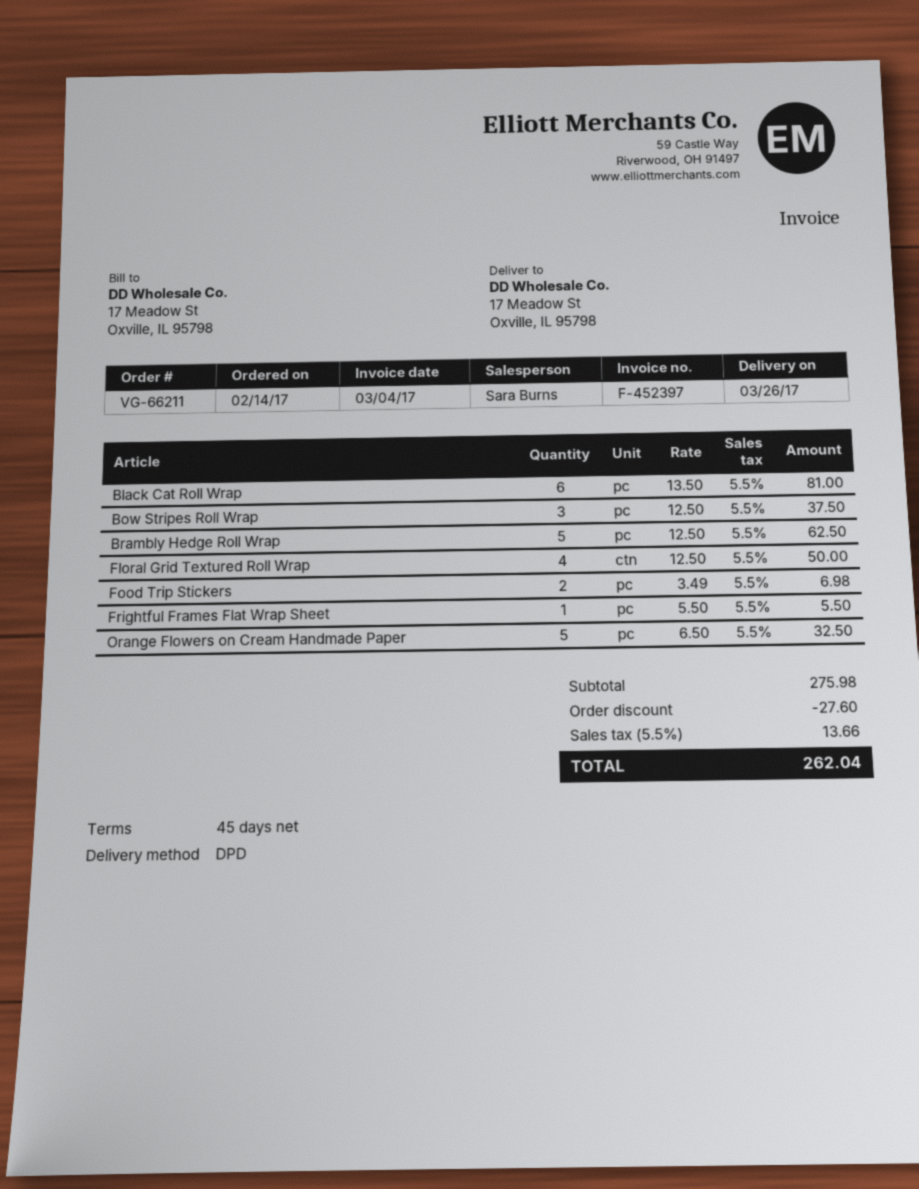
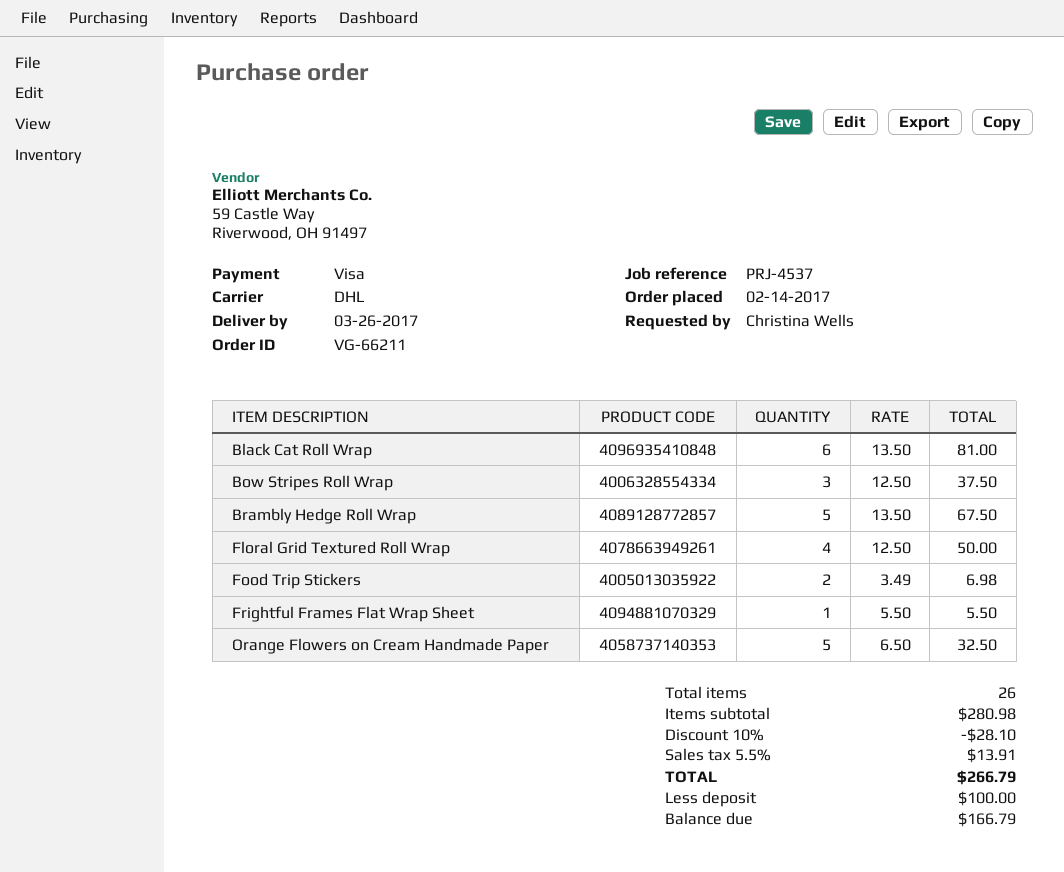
shipping method: DPD -> DHL
Brambly Hedge Roll Wrap: 5 x 12.50 = 62.50 -> 5 x 13.50 = 67.50
subtotal: 275.98 -> 280.98
discount: 27.60 -> 28.10
tax: 5.5% = 13.66 -> 5.5% = 13.91
total: 262.04 -> 266.79

